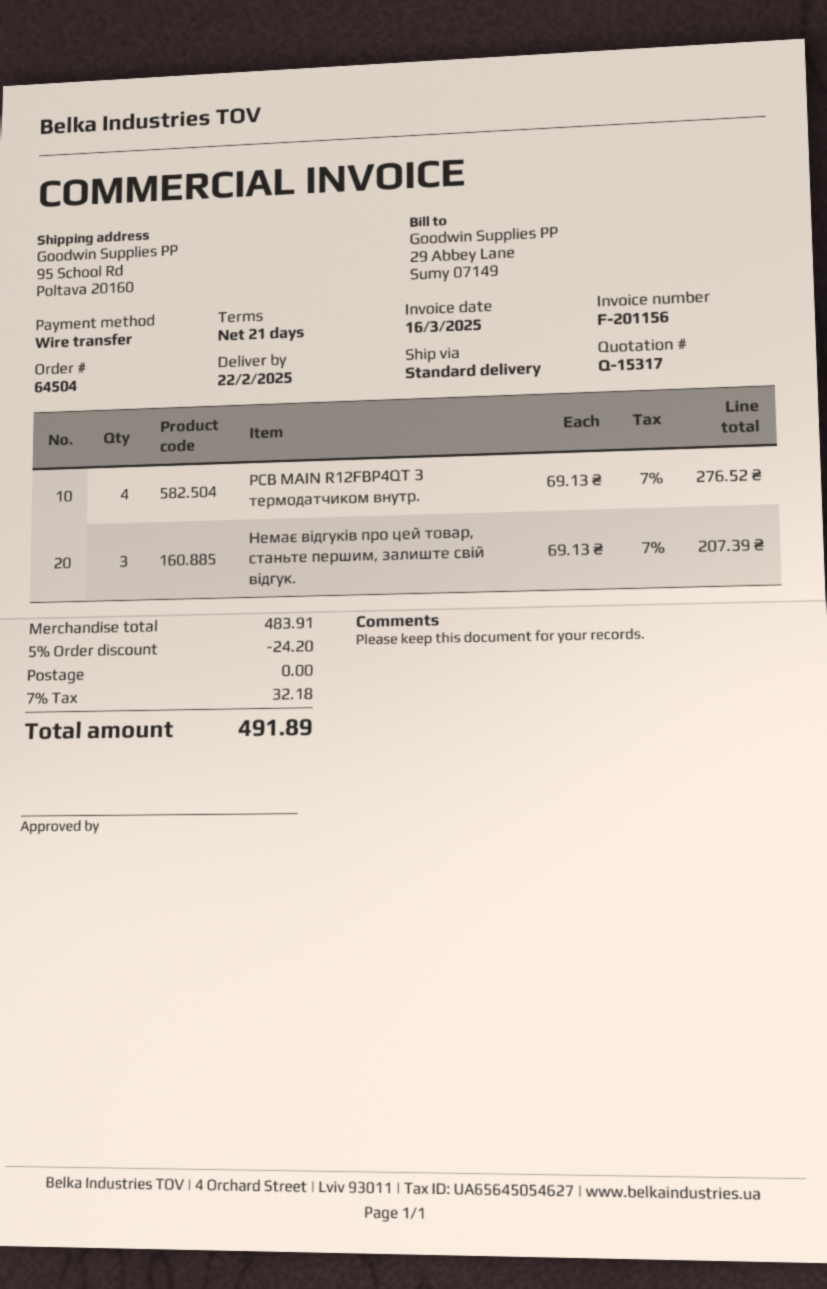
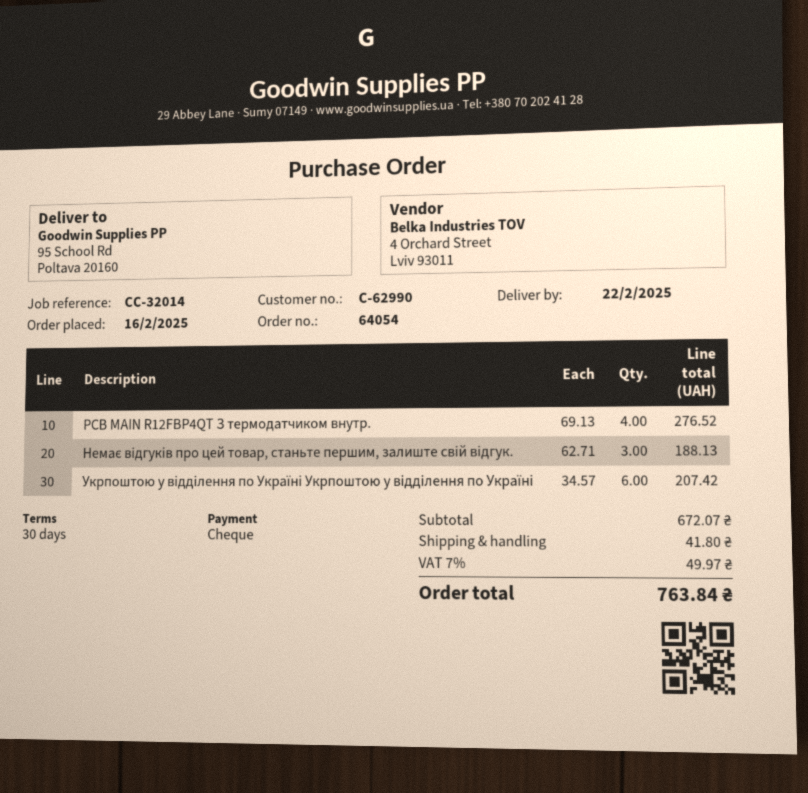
order number: 64504 -> 64054
payment terms: 21 days -> 30 days
payment method: bank transfer -> cheque
Немає відгуків про цей товар, станьте першим, залиште свій відгук.: 3 x 69.13 = 207.39 -> 3 x 62.71 = 188.13
Укрпоштою у відділення по Україні Укрпоштою у відділення по Україні: none -> 6 x 34.57 = 207.42
subtotal: 483.91 -> 672.07
discount: 5% = 24.20 -> none
shipping: 0.00 -> 41.80
tax: 7% = 32.18 -> 7% = 49.97
total: 491.89 -> 763.84

